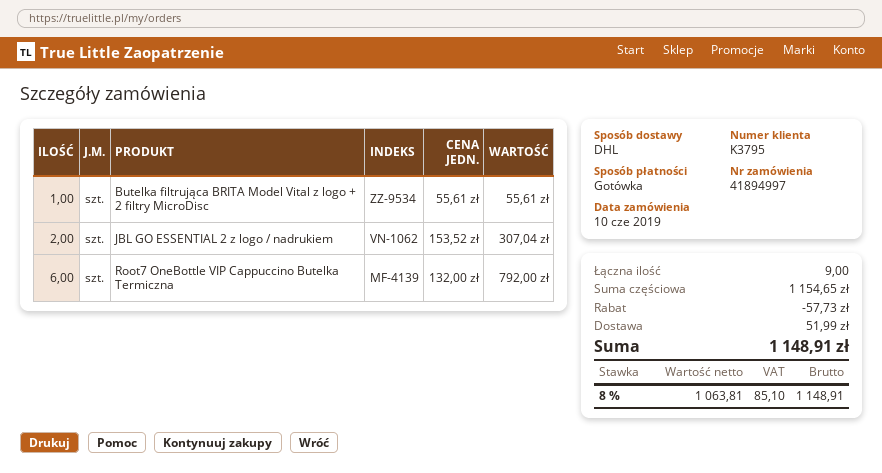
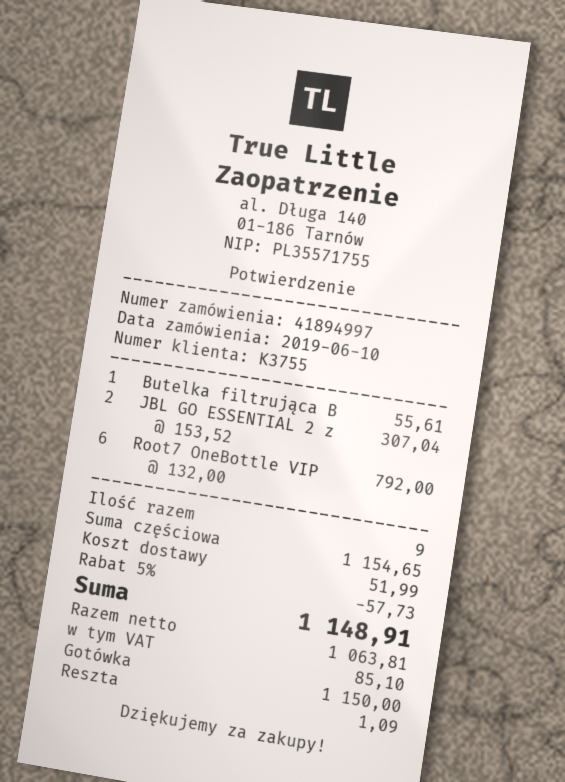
customer number: K3795 -> K3755

